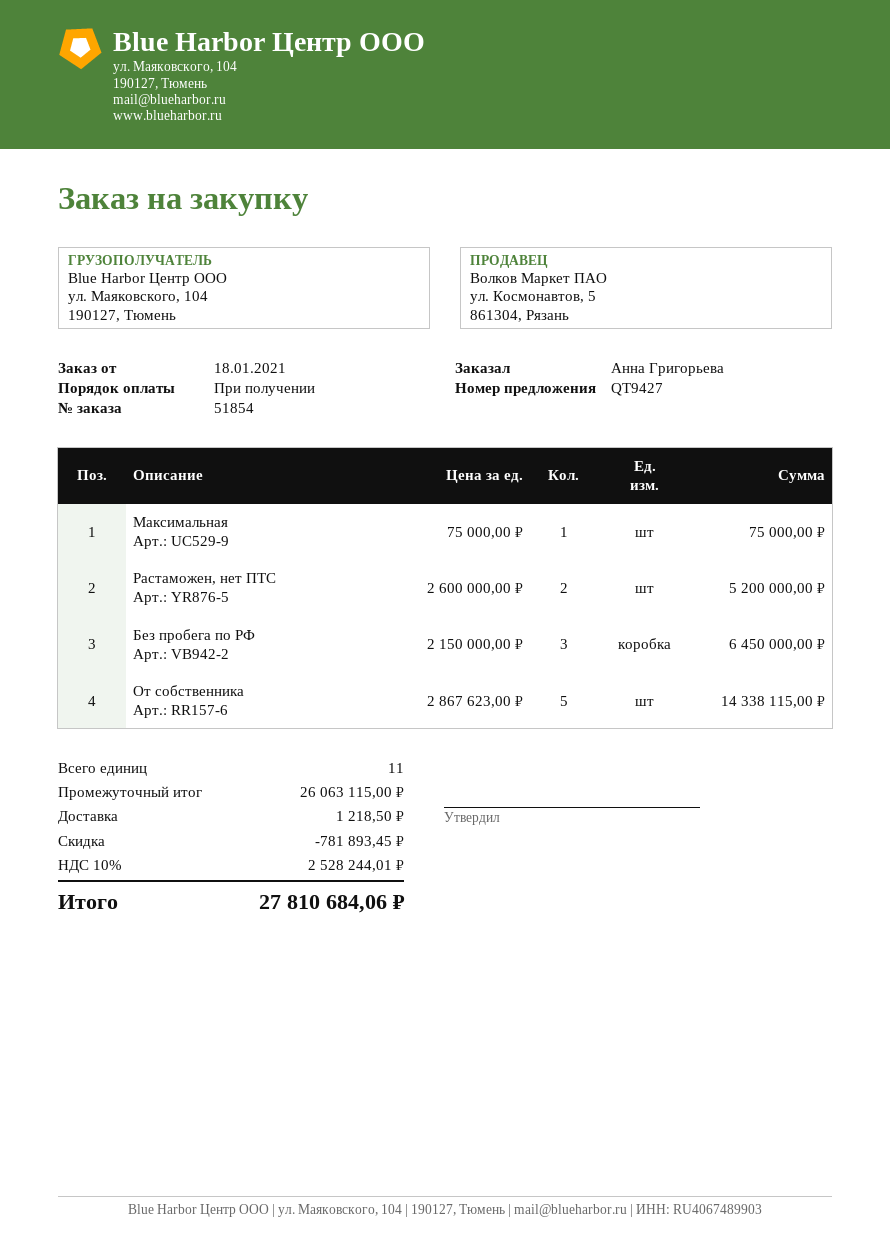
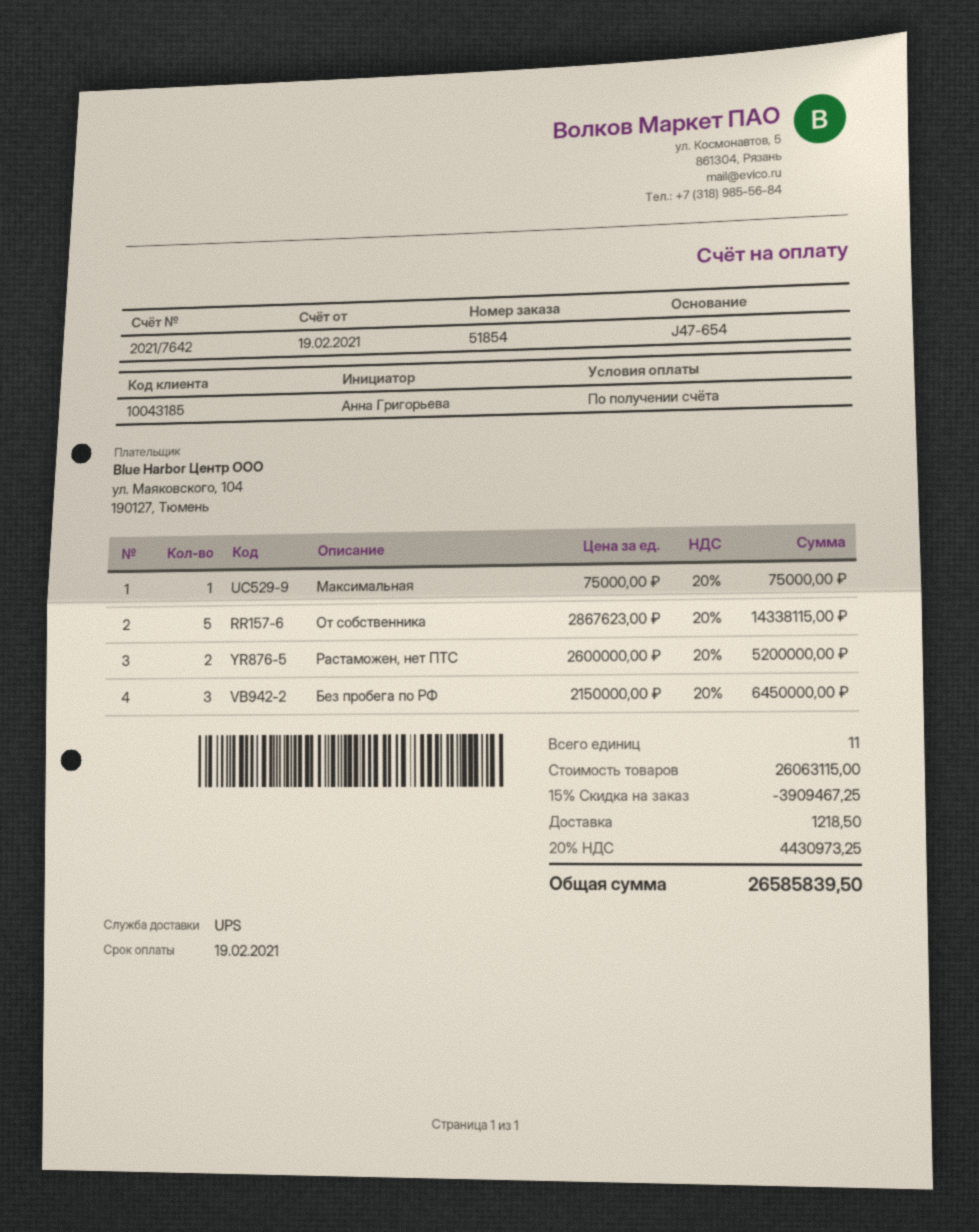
discount: 781893.45 -> 3909467.25
tax: 10% = 2528244.01 -> 20% = 4430973.25
total: 27810684.06 -> 26585839.50

